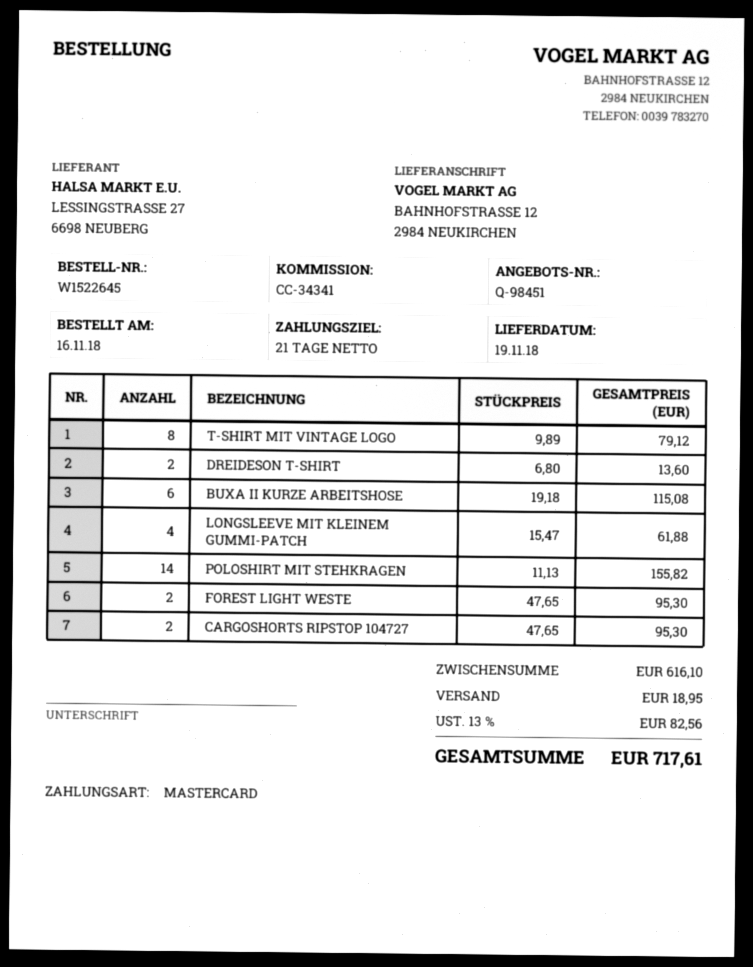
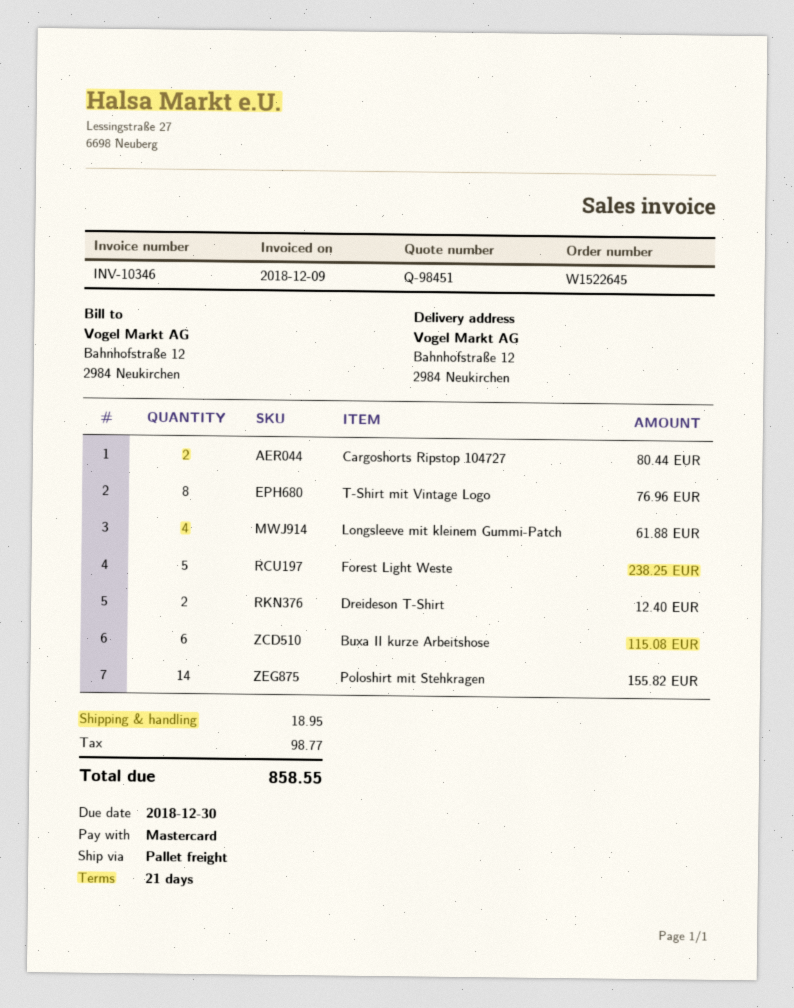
T-SHIRT MIT VINTAGE LOGO: 8 for 79.12 -> 8 for 76.96
DREIDESON T-SHIRT: 2 for 13.60 -> 2 for 12.40
FOREST LIGHT WESTE: 2 for 95.30 -> 5 for 238.25
CARGOSHORTS RIPSTOP 104727: 2 for 95.30 -> 2 for 80.44
tax: 82.56 -> 98.77
total: 717.61 -> 858.55

